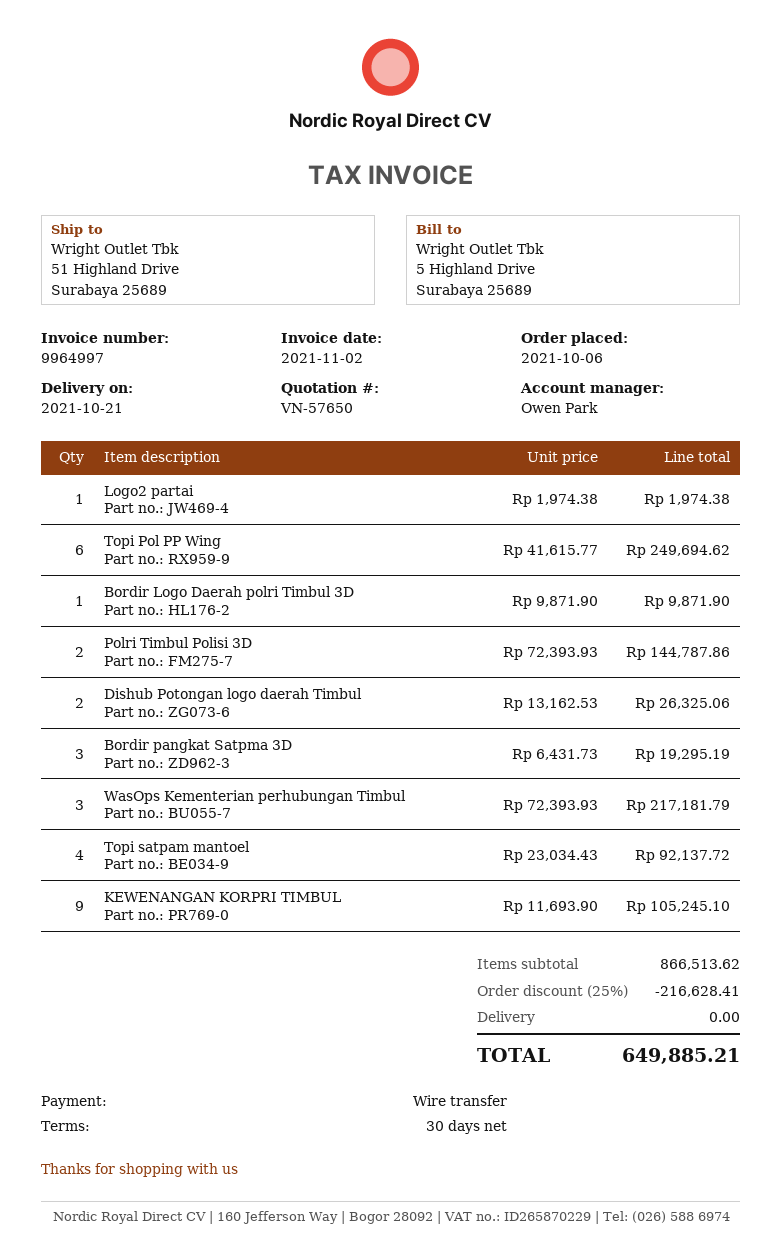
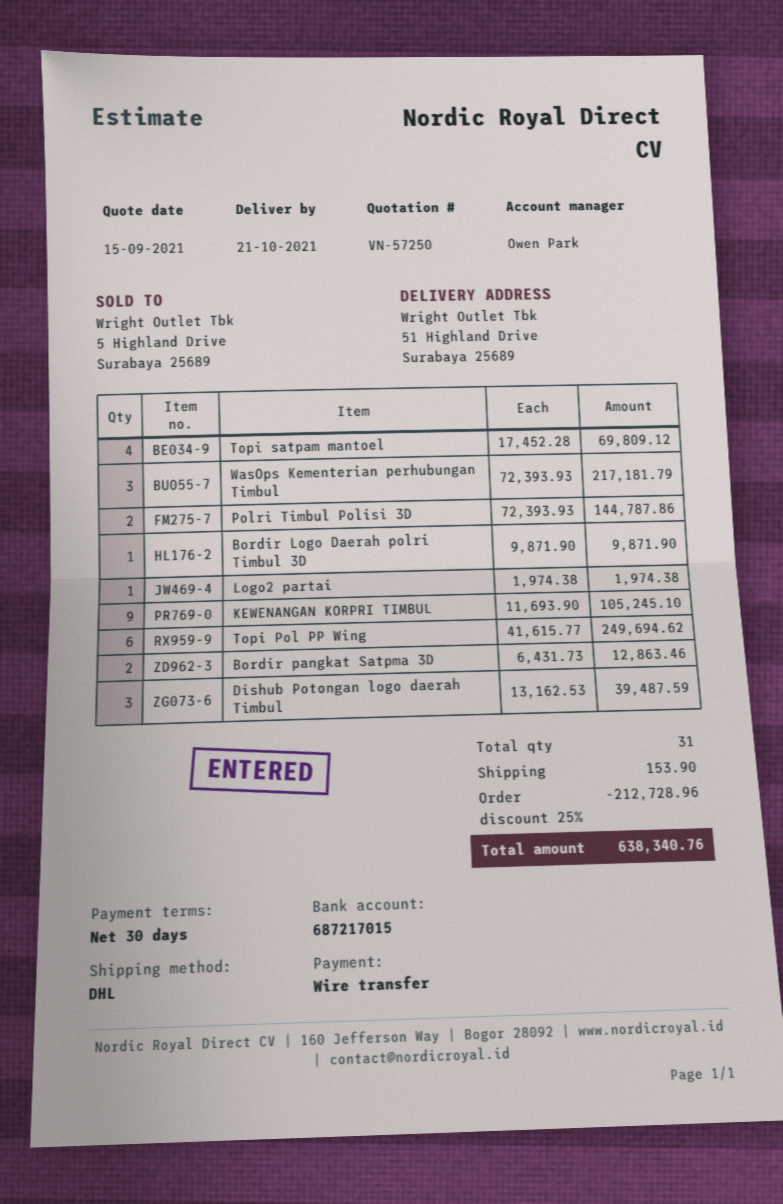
quote number: VN-57650 -> VN-57250
Dishub Potongan logo daerah Timbul: 2 x 13162.53 = 26325.06 -> 3 x 13162.53 = 39487.59
Bordir pangkat Satpma 3D: 3 x 6431.73 = 19295.19 -> 2 x 6431.73 = 12863.46
Topi satpam mantoel: 4 x 23034.43 = 92137.72 -> 4 x 17452.28 = 69809.12
discount: 25% = 216628.41 -> 25% = 212728.96
shipping: 0.00 -> 153.90
total: 649885.21 -> 638340.76

